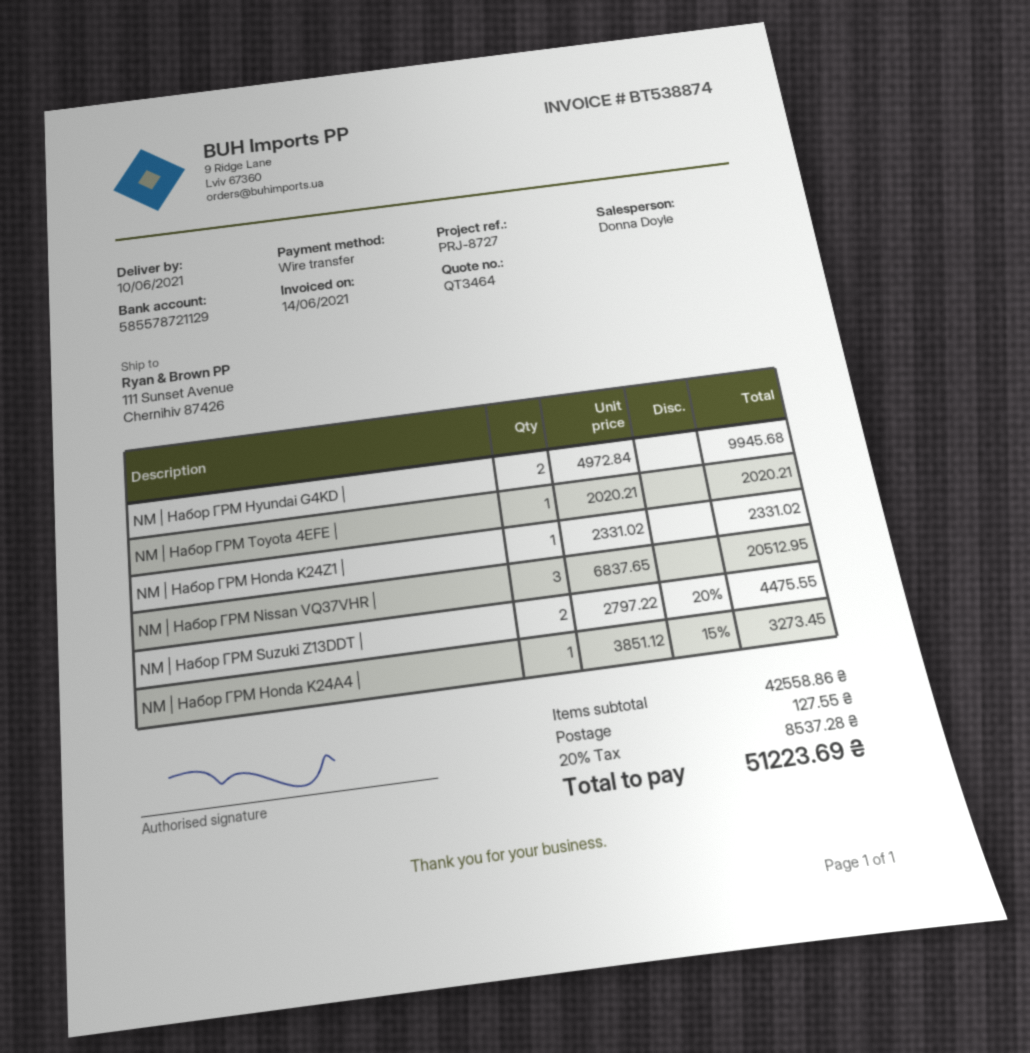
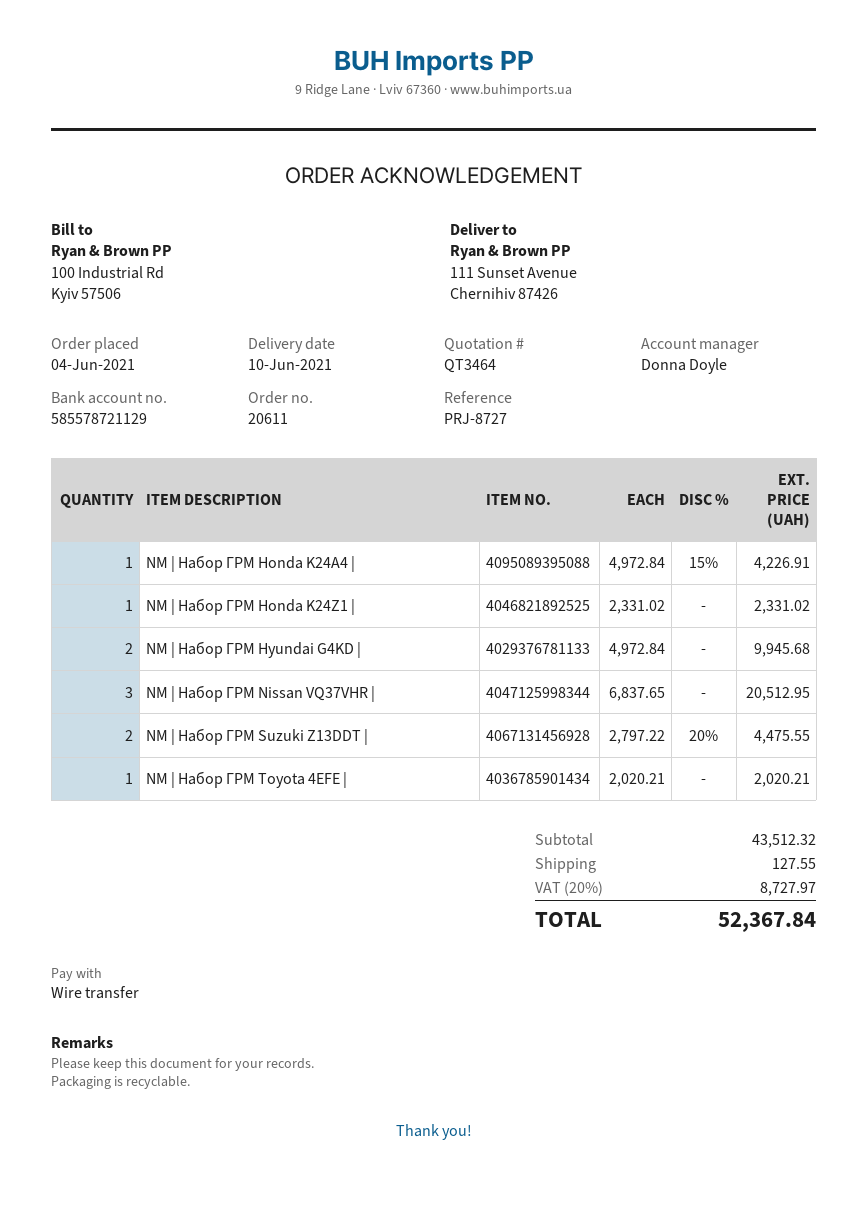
NM | Набор ГРМ Honda K24A4 |: 1 x 3851.12 - 15% = 3273.45 -> 1 x 4972.84 - 15% = 4226.91
subtotal: 42558.86 -> 43512.32
tax: 20% = 8537.28 -> 20% = 8727.97
total: 51223.69 -> 52367.84

